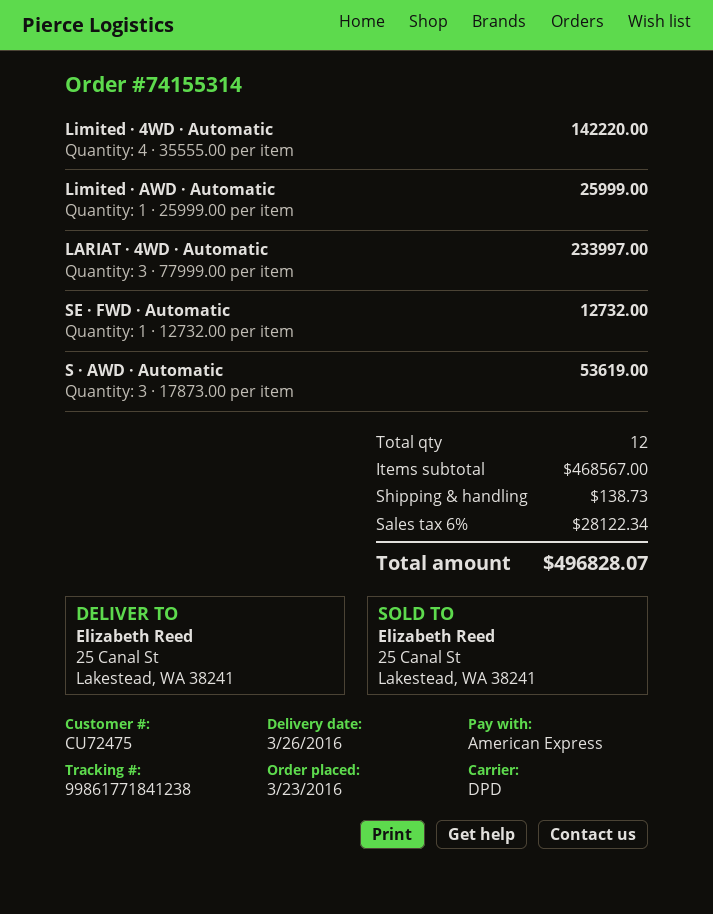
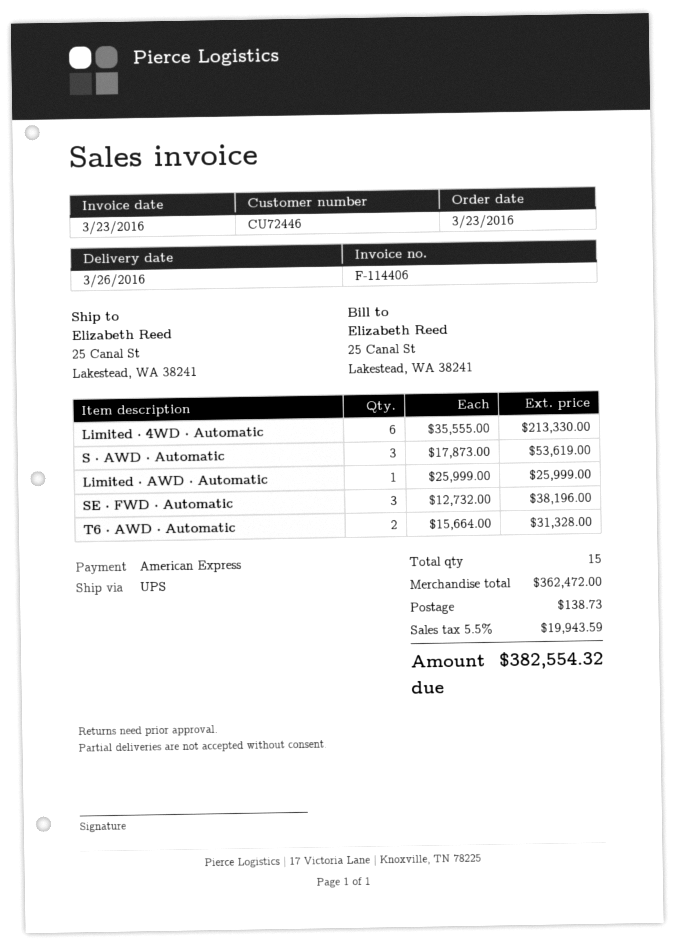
customer number: CU72475 -> CU72446
shipping method: DPD -> UPS
Limited · 4WD · Automatic: 4 x 35555.00 = 142220.00 -> 6 x 35555.00 = 213330.00
LARIAT · 4WD · Automatic: 3 x 77999.00 = 233997.00 -> none
SE · FWD · Automatic: 1 x 12732.00 = 12732.00 -> 3 x 12732.00 = 38196.00
T6 · AWD · Automatic: none -> 2 x 15664.00 = 31328.00
total quantity: 12 -> 15
subtotal: 468567.00 -> 362472.00
tax: 6% = 28122.34 -> 5.5% = 19943.59
total: 496828.07 -> 382554.32

